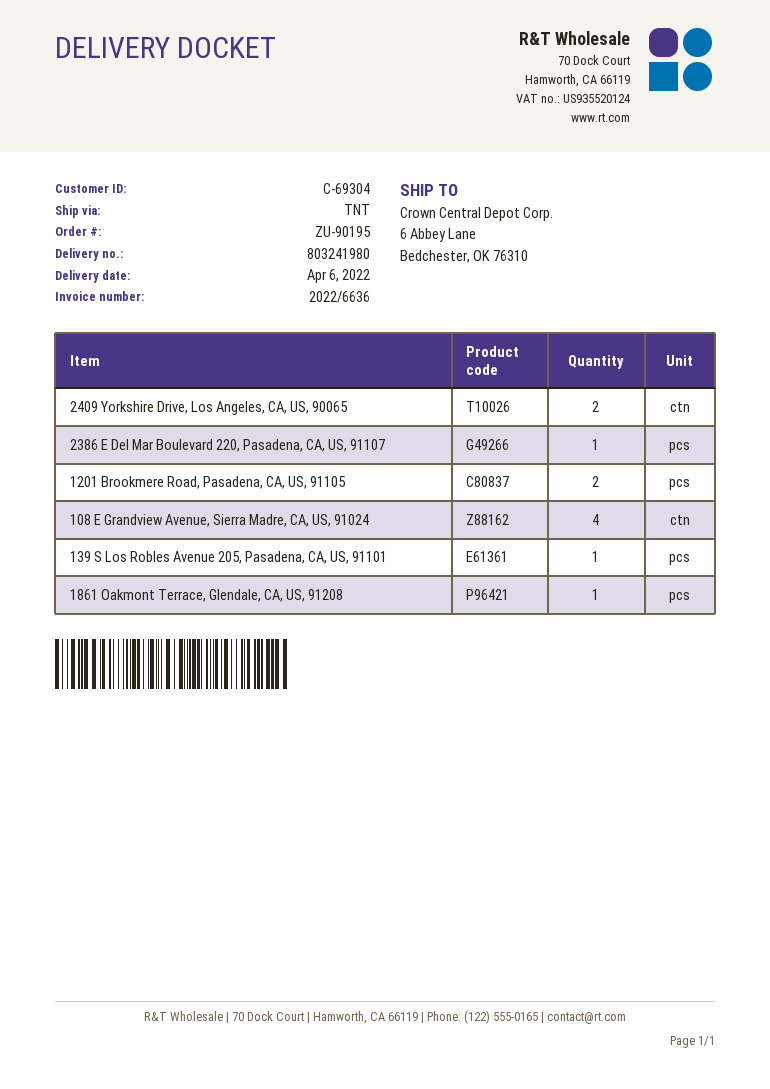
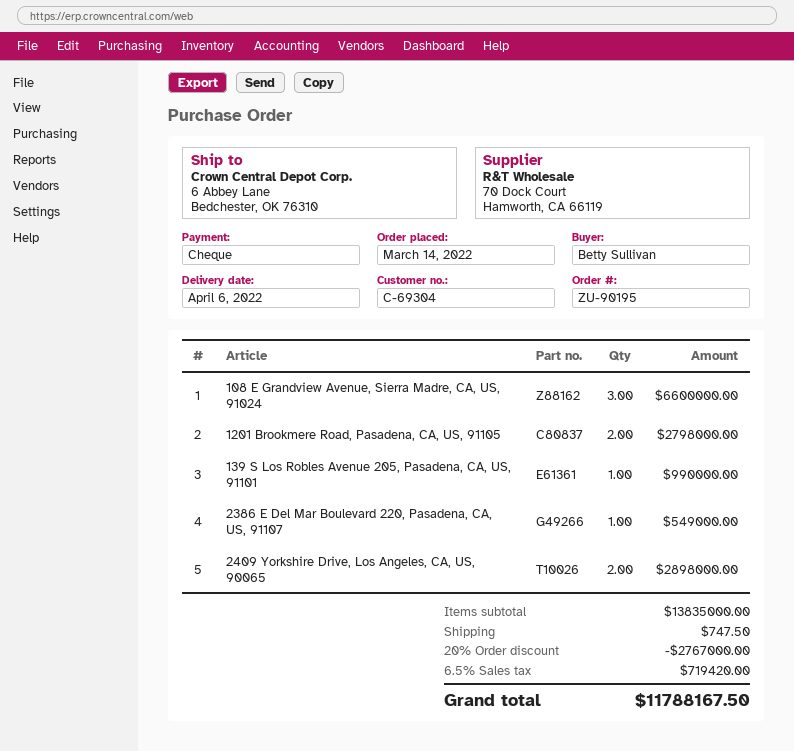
108 E Grandview Avenue, Sierra Madre, CA, US, 91024: 4 -> 3
1861 Oakmont Terrace, Glendale, CA, US, 91208: 1 -> none

